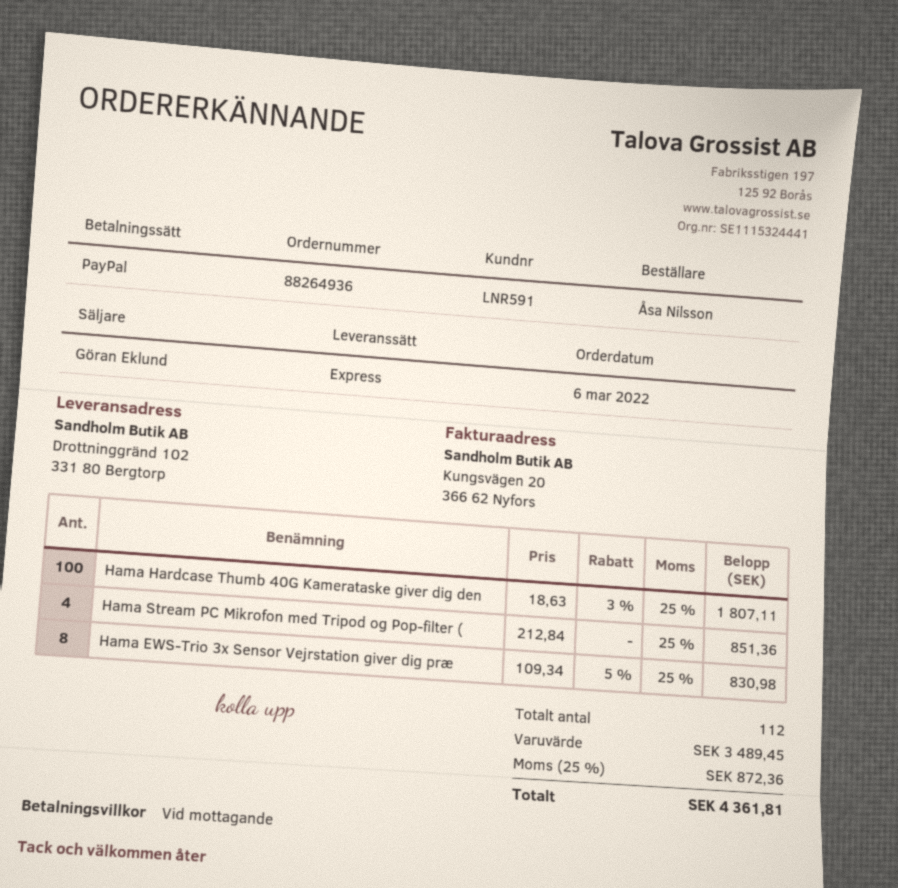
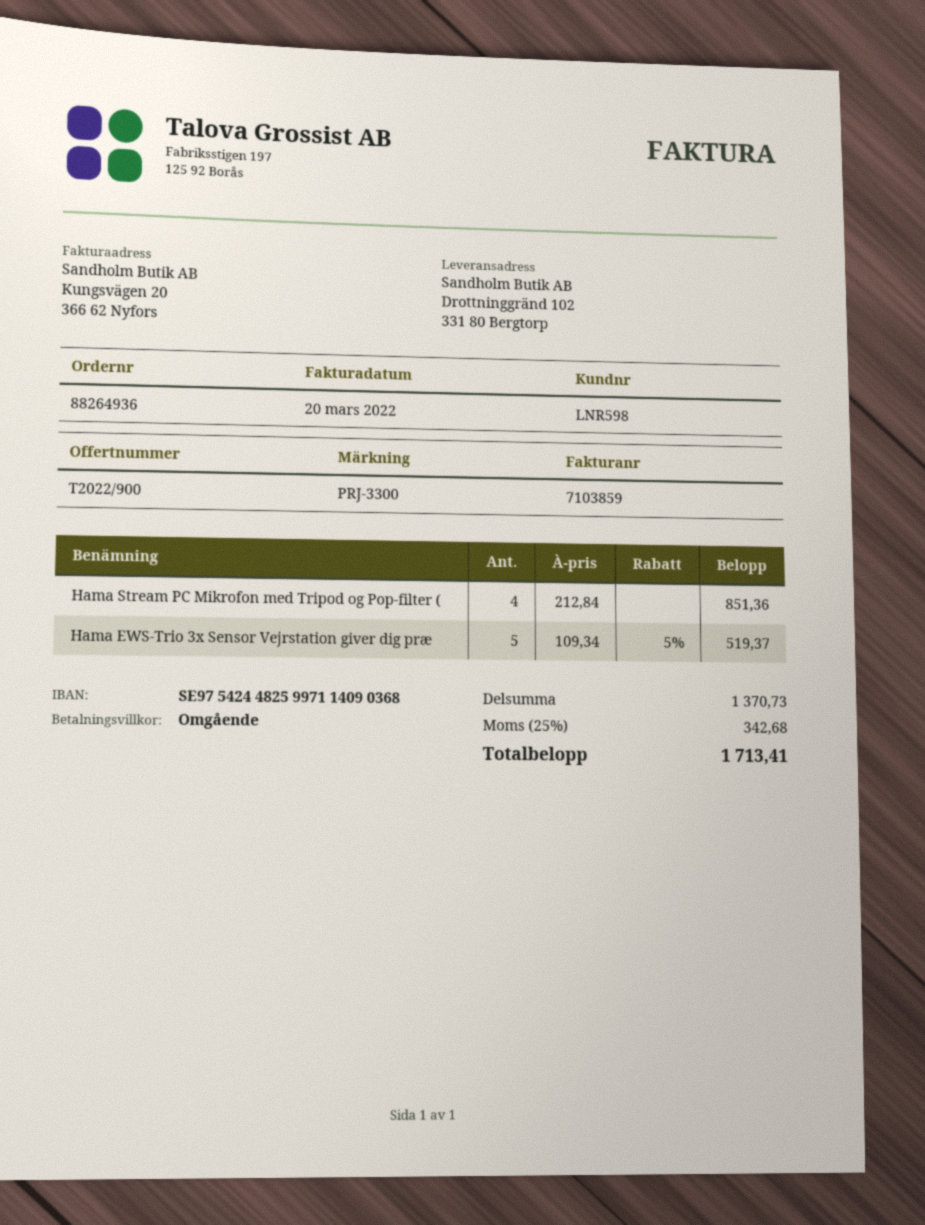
customer number: LNR591 -> LNR598
Hama Hardcase Thumb 40G Kamerataske giver dig den: 100 x 18.63 - 3% = 1807.11 -> none
Hama EWS-Trio 3x Sensor Vejrstation giver dig præ: 8 x 109.34 - 5% = 830.98 -> 5 x 109.34 - 5% = 519.37
subtotal: 3489.45 -> 1370.73
tax: 25% = 872.36 -> 25% = 342.68
total: 4361.81 -> 1713.41

